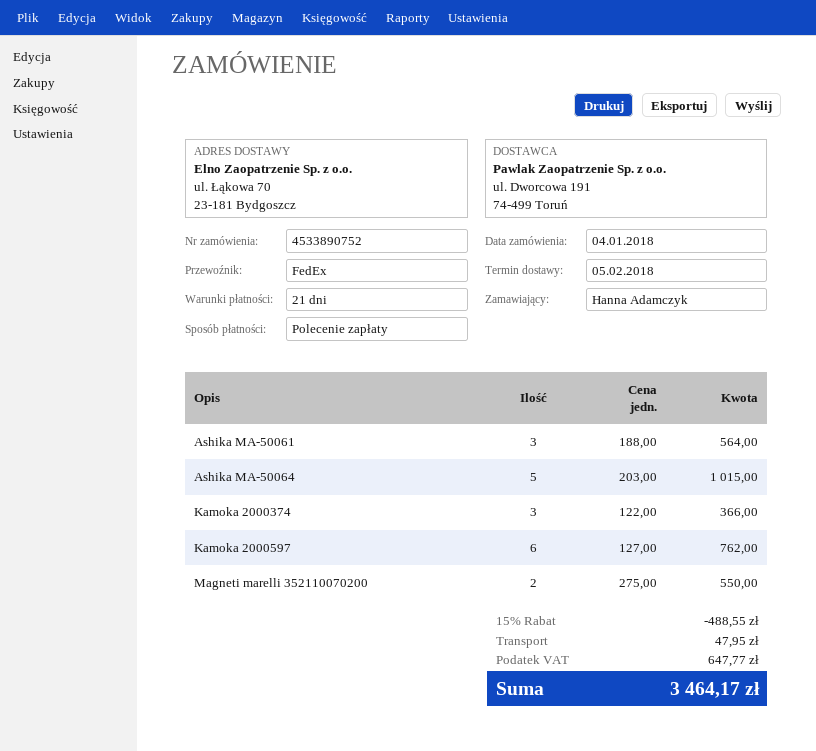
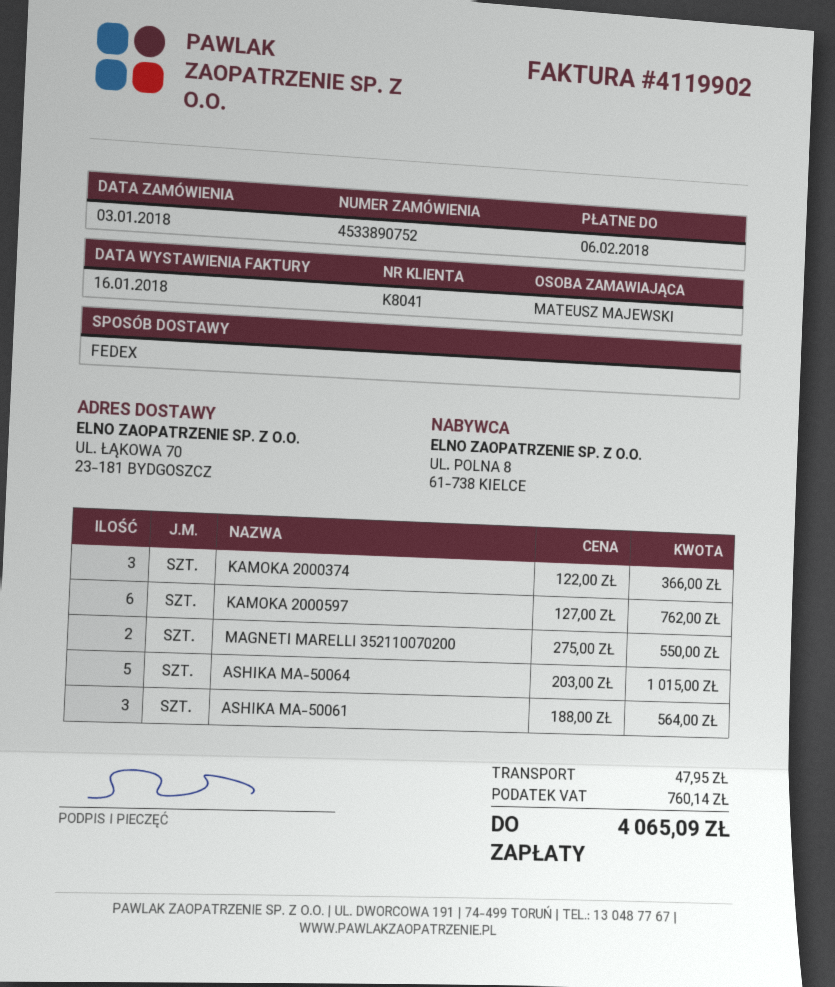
order date: 2018-01-04 -> 2018-01-03
ordered by: Hanna Adamczyk -> MATEUSZ MAJEWSKI
discount: 15% = 488.55 -> none
tax: 647.77 -> 760.14
total: 3464.17 -> 4065.09

